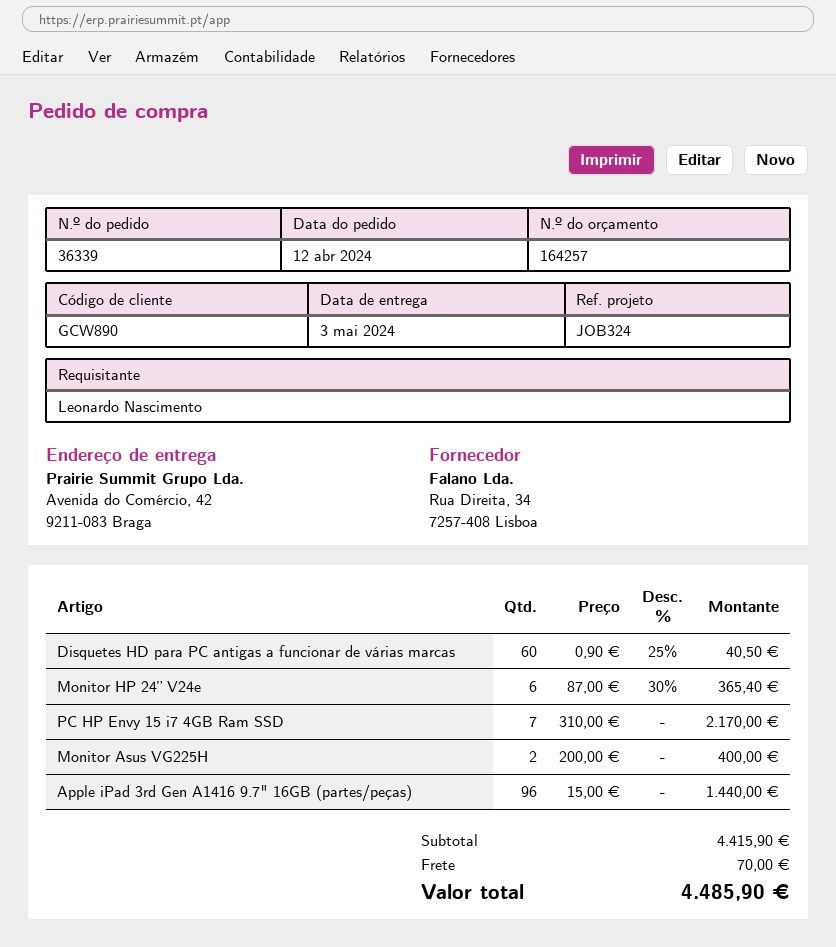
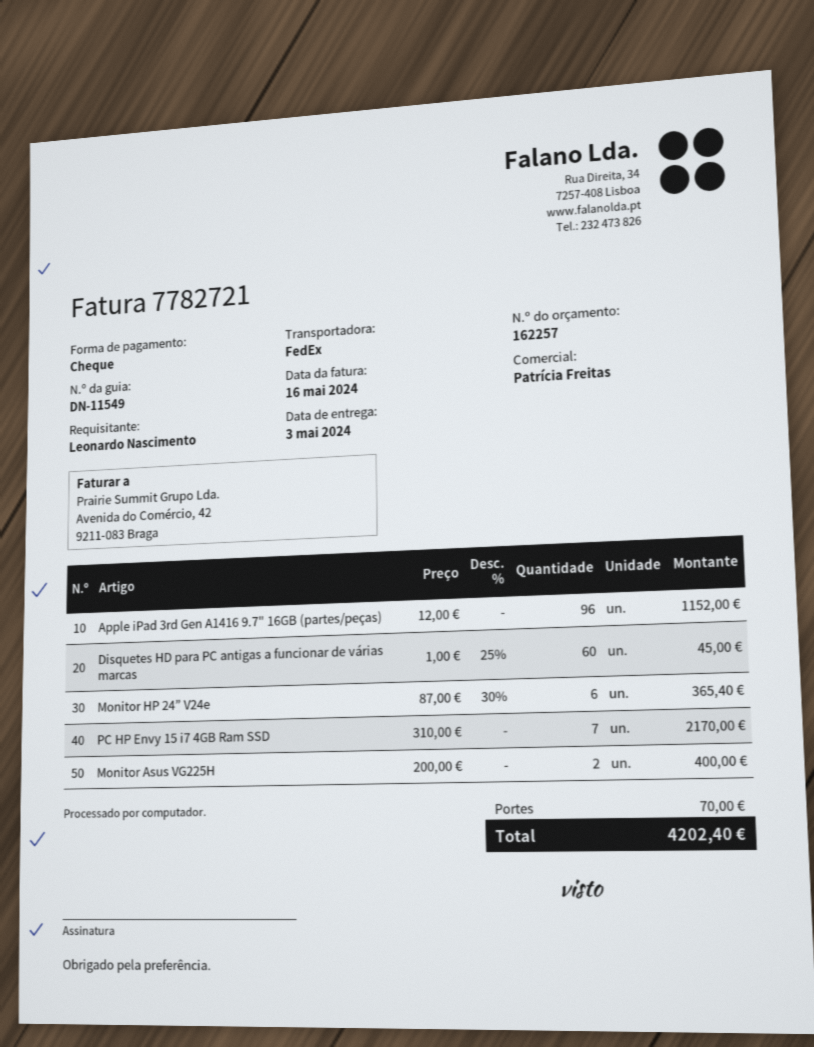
quote number: 164257 -> 162257
Disquetes HD para PC antigas a funcionar de várias marcas: 60 x 0.90 - 25% = 40.50 -> 60 x 1.00 - 25% = 45.00
Apple iPad 3rd Gen A1416 9.7" 16GB (partes/peças): 96 x 15.00 = 1440.00 -> 96 x 12.00 = 1152.00
total: 4485.90 -> 4202.40

